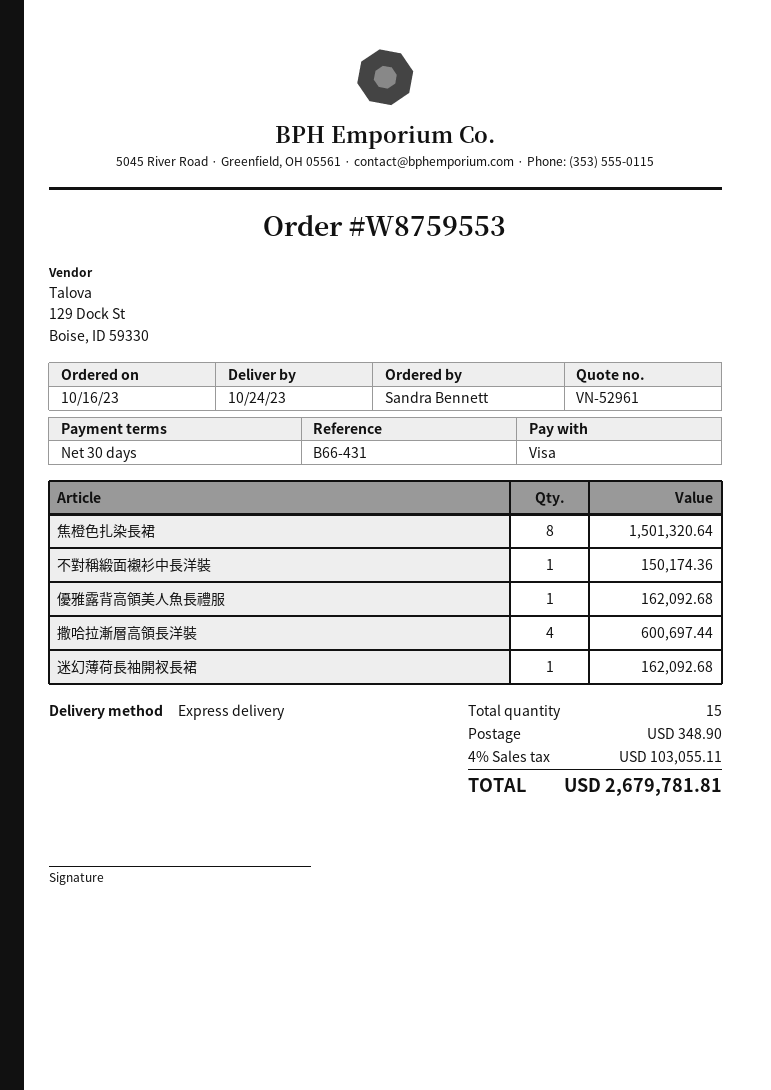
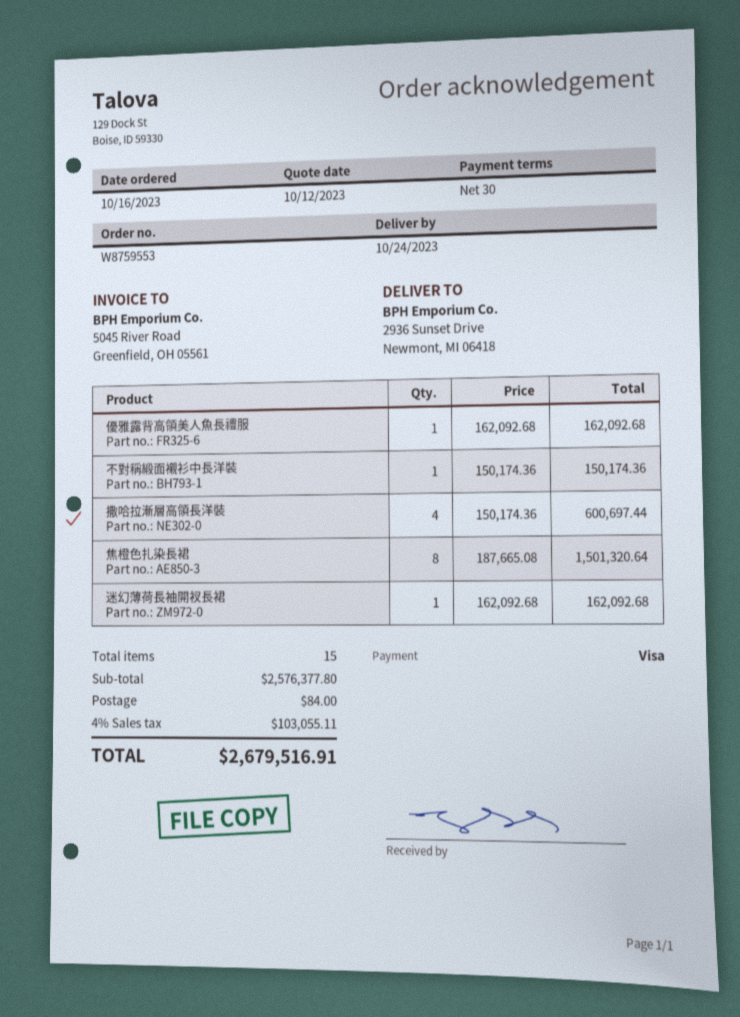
shipping: 348.90 -> 84.00
total: 2679781.81 -> 2679516.91

